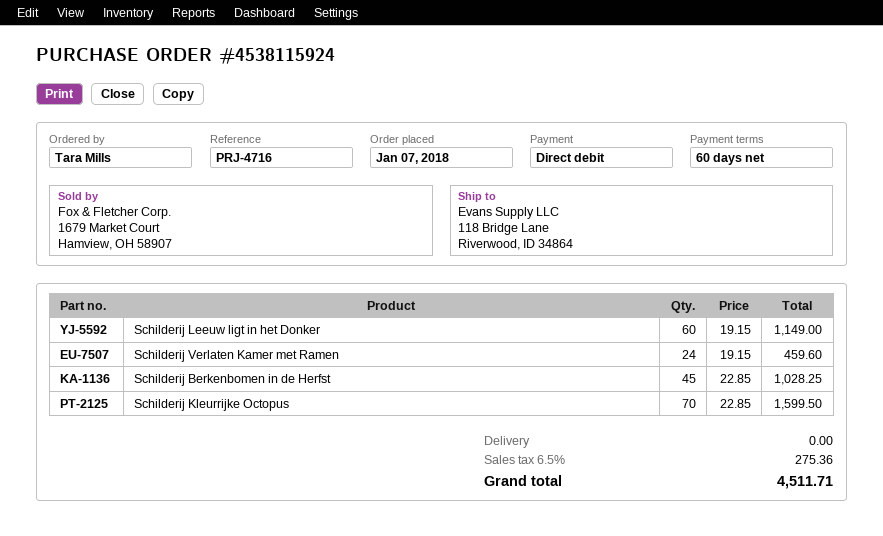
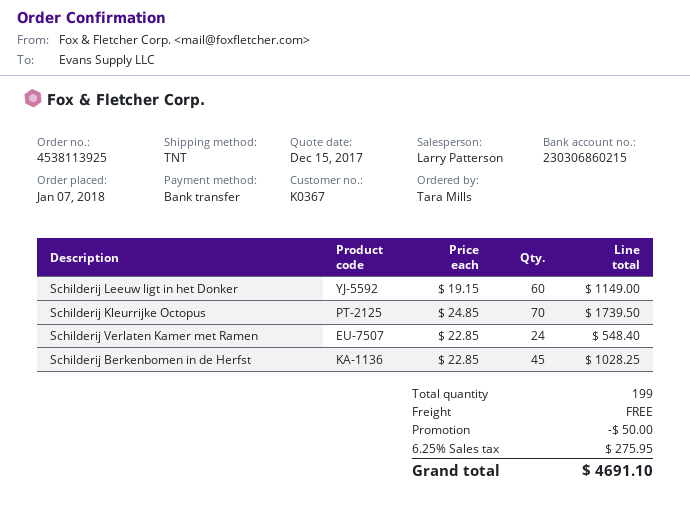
order number: 4538115924 -> 4538113925
payment method: direct debit -> bank transfer
Schilderij Verlaten Kamer met Ramen: 24 x 19.15 = 459.60 -> 24 x 22.85 = 548.40
Schilderij Kleurrijke Octopus: 70 x 22.85 = 1599.50 -> 70 x 24.85 = 1739.50
discount: none -> 50.00
tax: 6.5% = 275.36 -> 6.25% = 275.95
total: 4511.71 -> 4691.10

